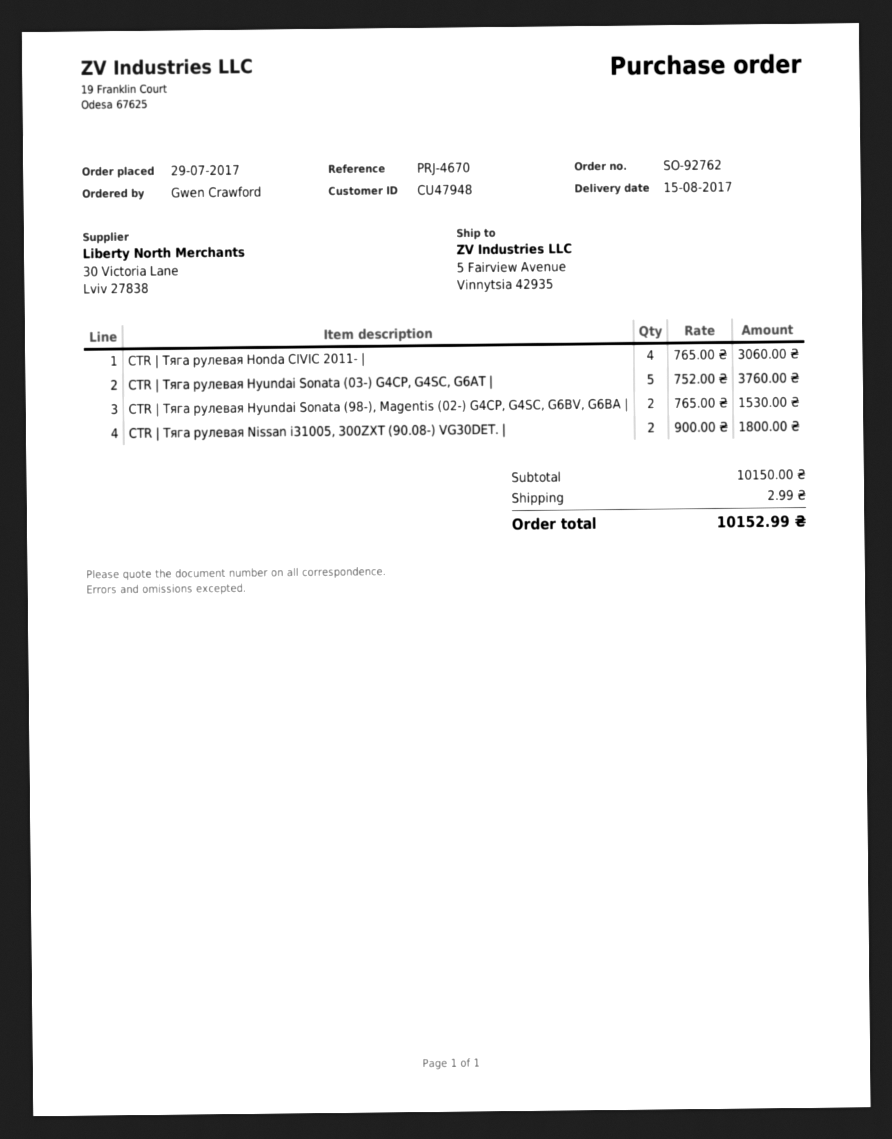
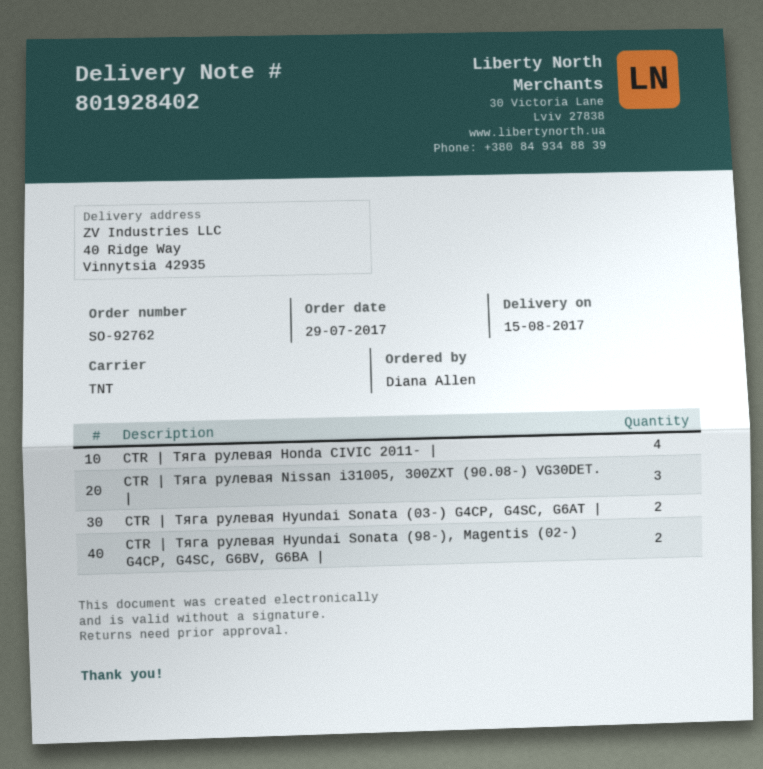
ordered by: Gwen Crawford -> Diana Allen
ship to: 5 Fairview Avenue, Vinnytsia 42935 -> 40 Ridge Way, Vinnytsia 42935
CTR | Тяга рулевая Hyundai Sonata (03-) G4CP, G4SC, G6AT |: 5 -> 2
CTR | Тяга рулевая Nissan i31005, 300ZXT (90.08-) VG30DET. |: 2 -> 3

